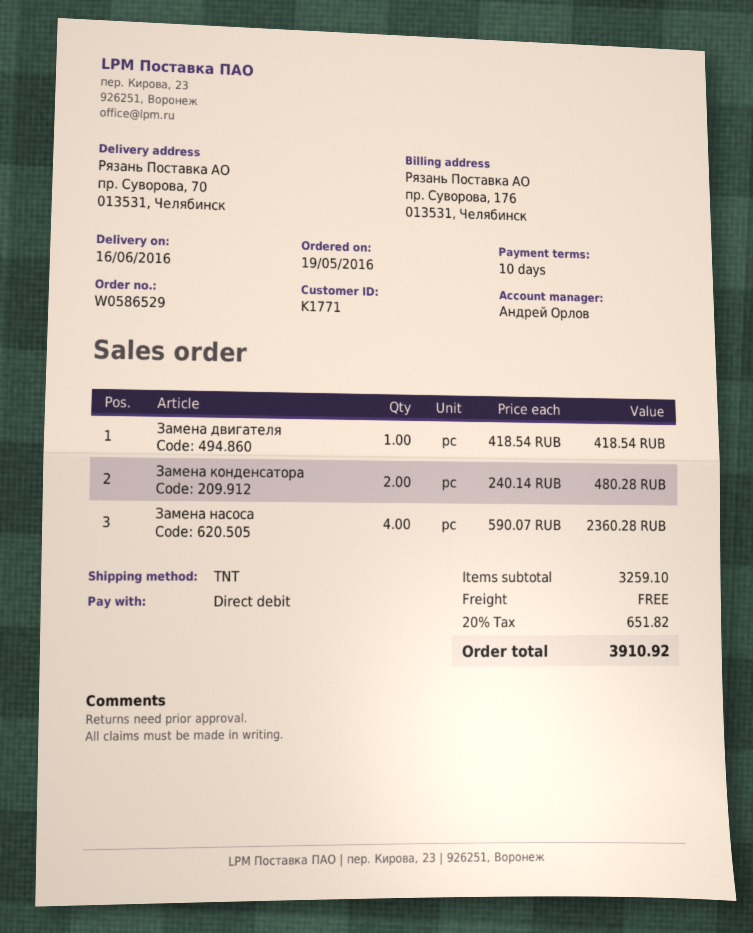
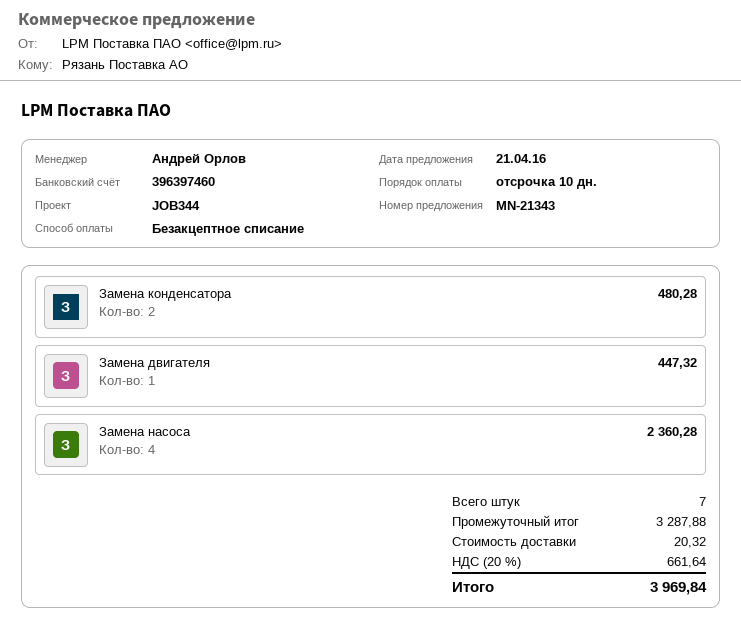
Замена двигателя: 1 for 418.54 -> 1 for 447.32
subtotal: 3259.10 -> 3287.88
shipping: 0.00 -> 20.32
tax: 20% = 651.82 -> 20% = 661.64
total: 3910.92 -> 3969.84

